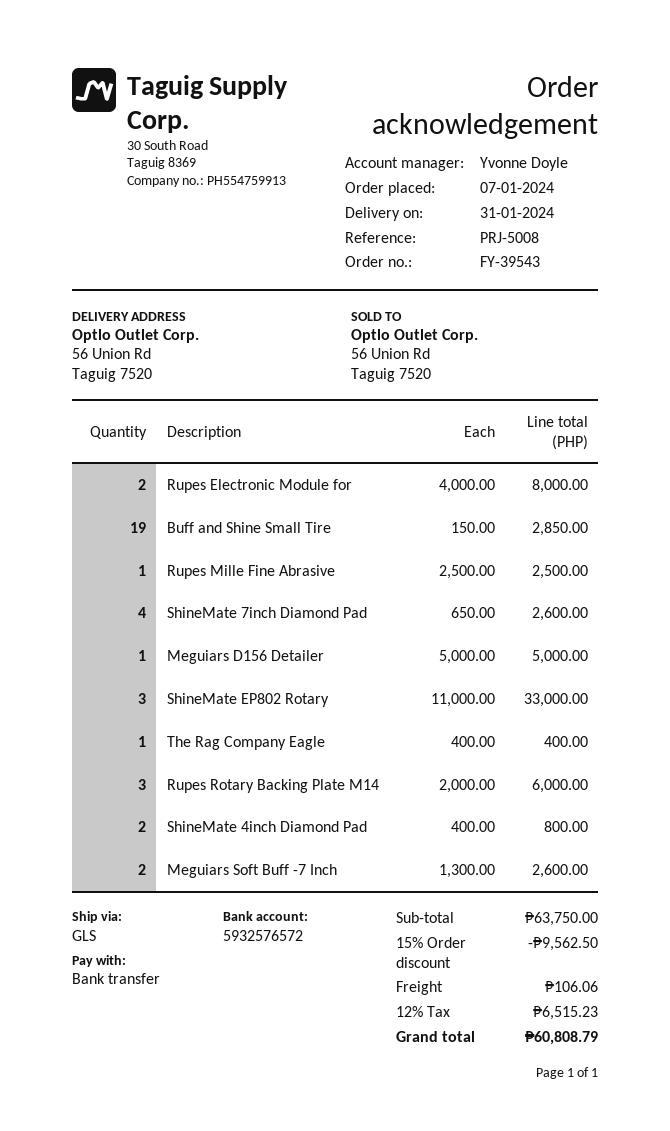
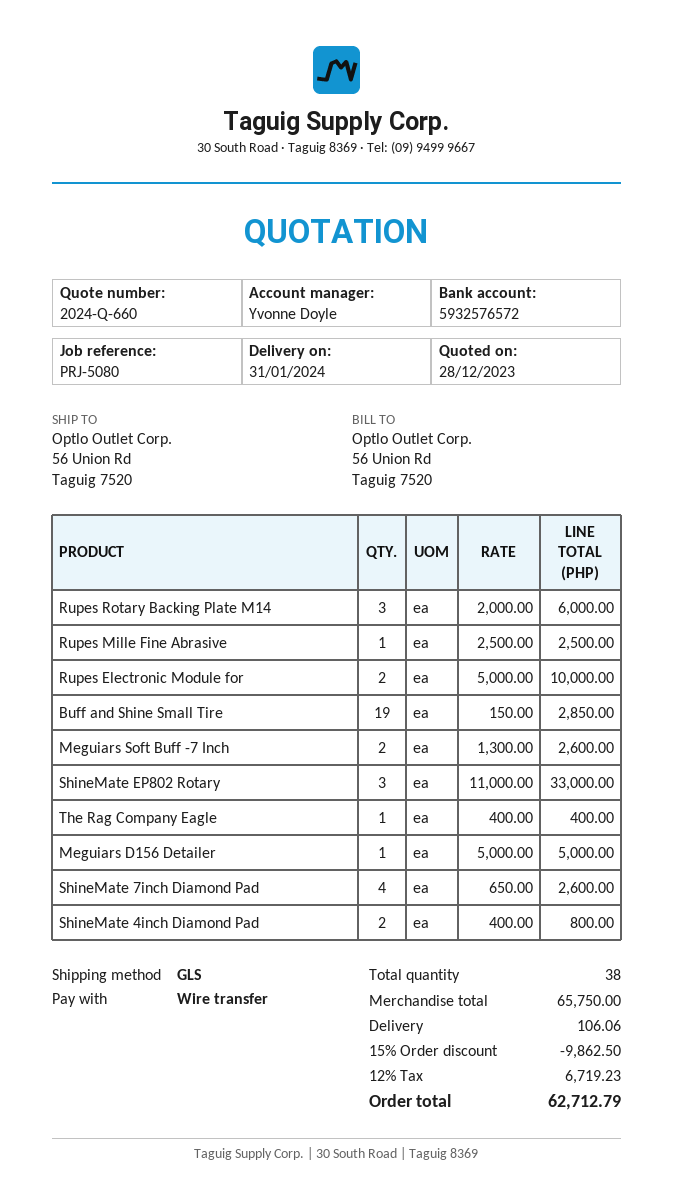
reference: PRJ-5008 -> PRJ-5080
Rupes Electronic Module for: 2 x 4000.00 = 8000.00 -> 2 x 5000.00 = 10000.00
subtotal: 63750.00 -> 65750.00
discount: 15% = 9562.50 -> 15% = 9862.50
tax: 12% = 6515.23 -> 12% = 6719.23
total: 60808.79 -> 62712.79

